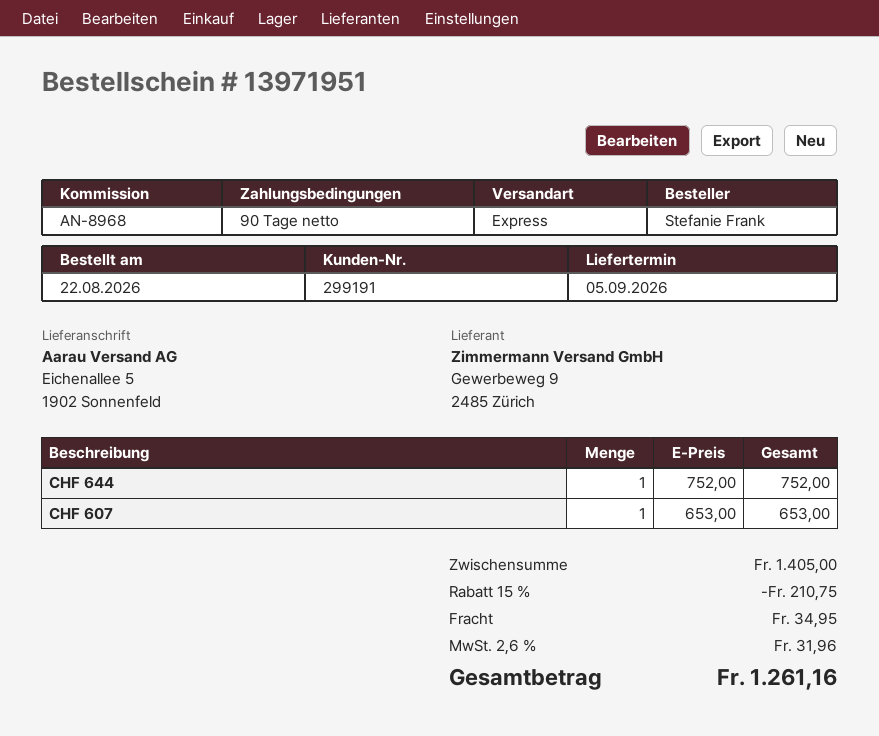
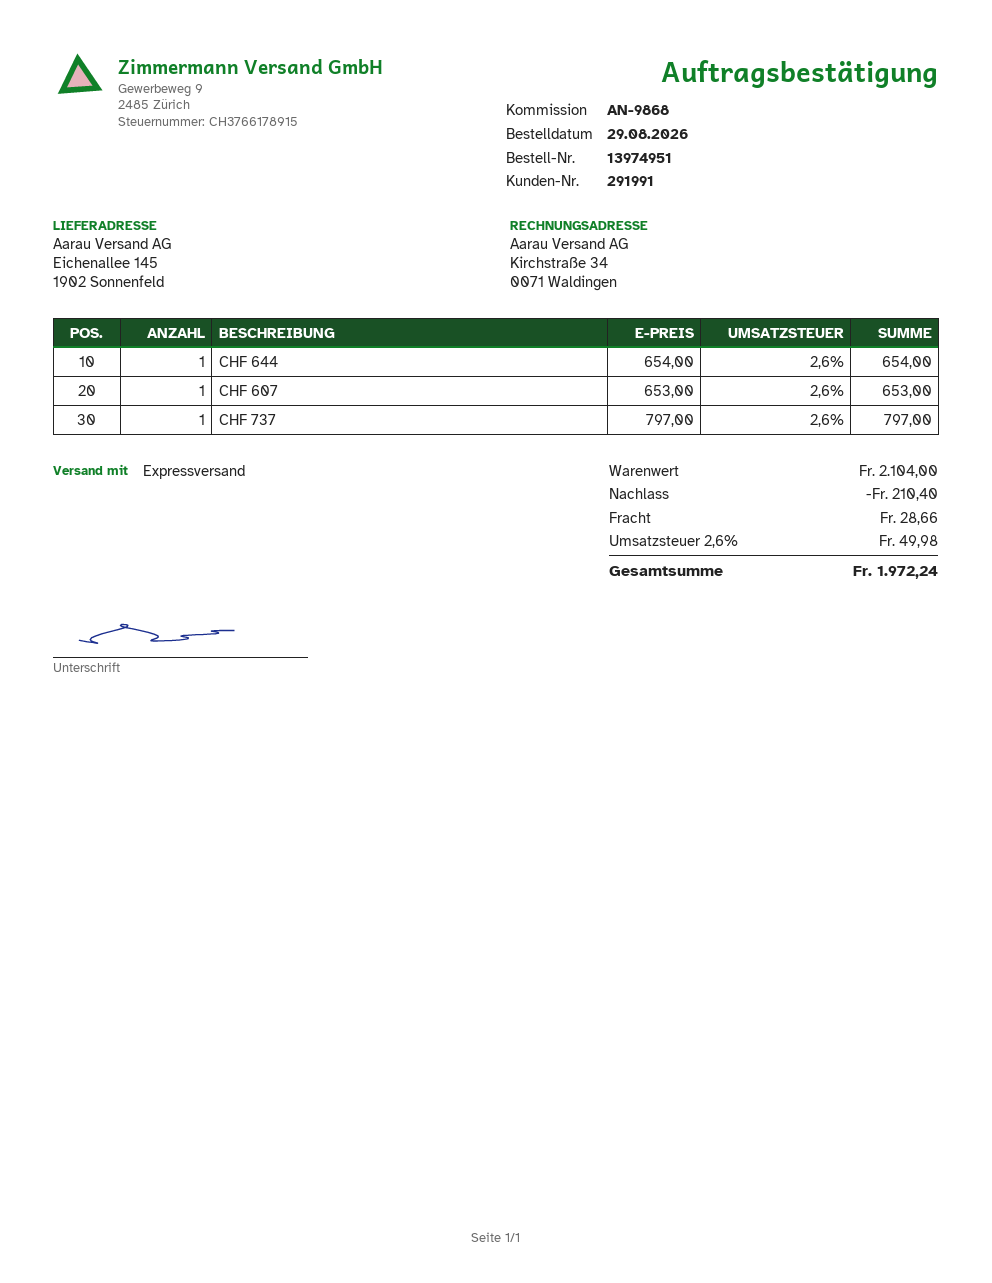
order number: 13971951 -> 13974951
order date: 2026-08-22 -> 2026-08-29
customer number: 299191 -> 291991
reference: AN-8968 -> AN-9868
ship to: Eichenallee 5, 1902 Sonnenfeld -> Eichenallee 145, 1902 Sonnenfeld
CHF 644: 1 x 752.00 = 752.00 -> 1 x 654.00 = 654.00
CHF 737: none -> 1 x 797.00 = 797.00
subtotal: 1405.00 -> 2104.00
discount: 210.75 -> 210.40
shipping: 34.95 -> 28.66
tax: 2.6% = 31.96 -> 2.6% = 49.98
total: 1261.16 -> 1972.24

